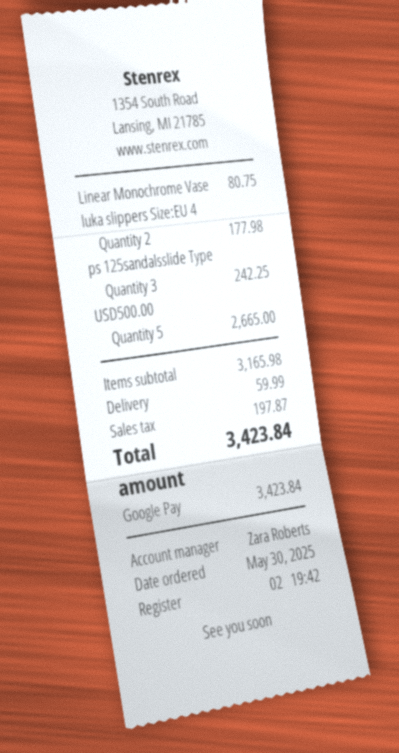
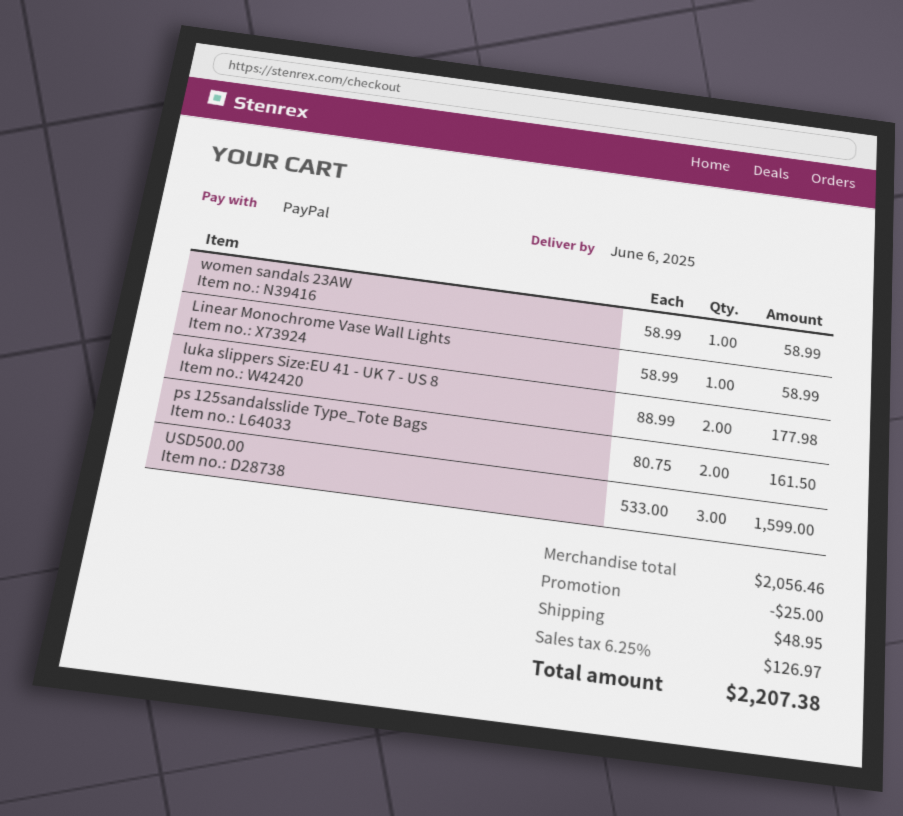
payment method: Google Pay -> PayPal
Linear Monochrome Vase: 1 for 80.75 -> 1 for 58.99
ps 125sandalsslide Type: 3 for 242.25 -> 2 for 161.50
USD500.00: 5 for 2665.00 -> 3 for 1599.00
women sandals 23AW: none -> 1 for 58.99
subtotal: 3165.98 -> 2056.46
discount: none -> 25.00
shipping: 59.99 -> 48.95
tax: 197.87 -> 126.97
total: 3423.84 -> 2207.38

